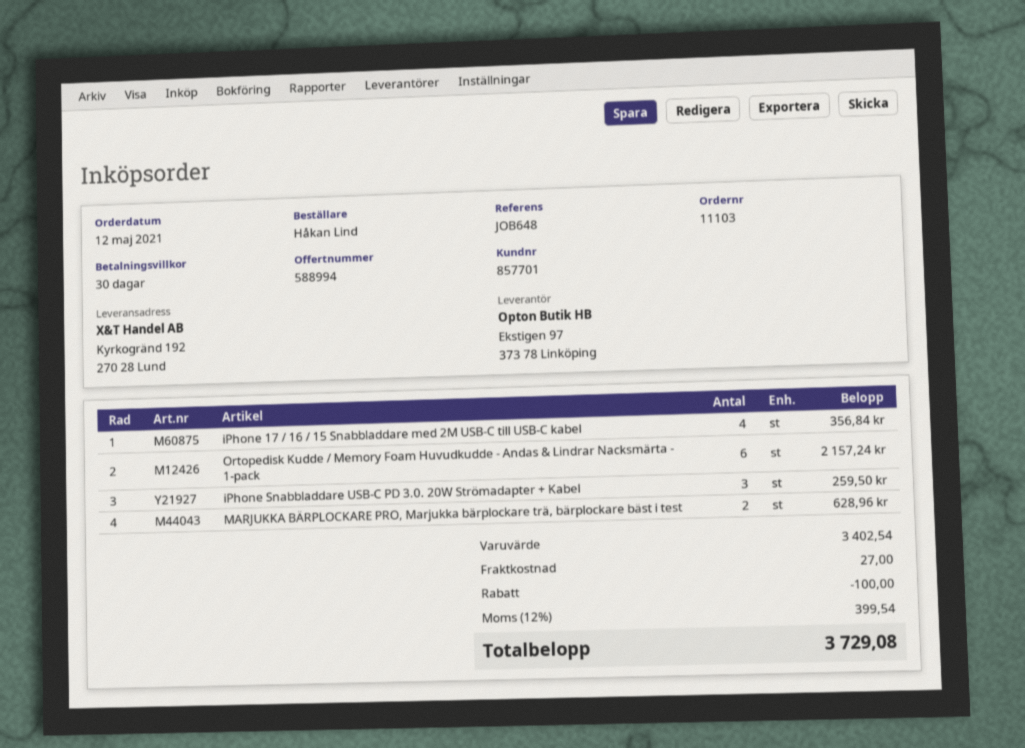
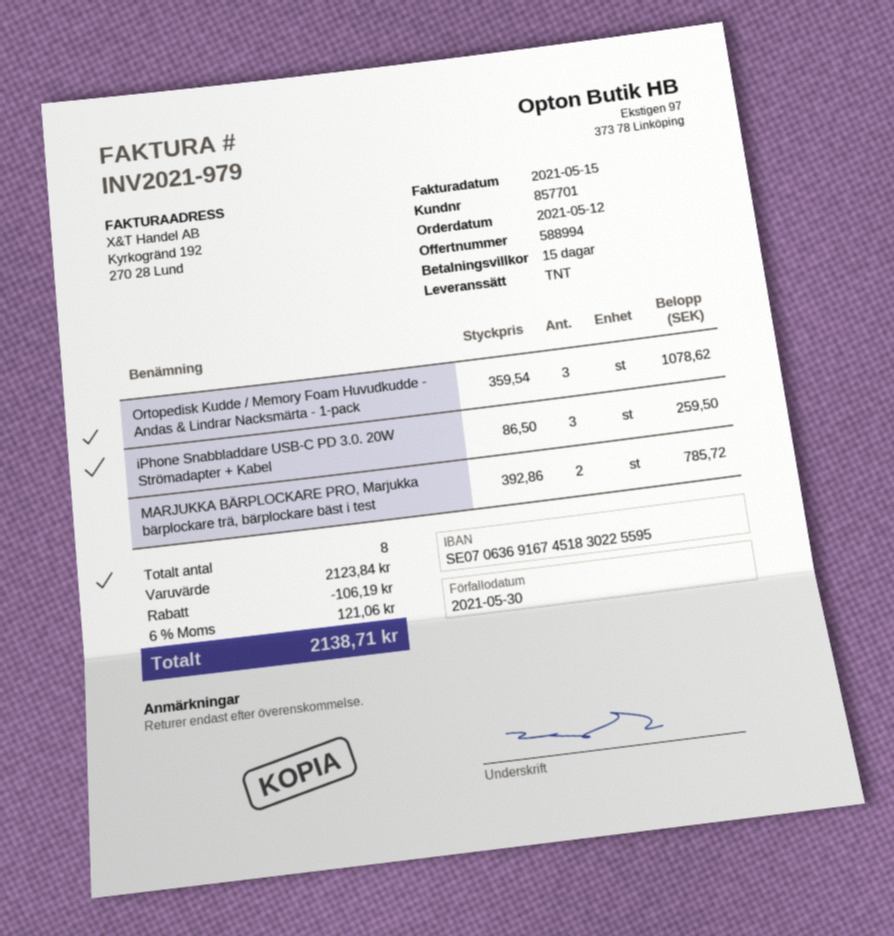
payment terms: 30 days -> 15 days
iPhone 17 / 16 / 15 Snabbladdare med 2M USB-C till USB-C kabel: 4 for 356.84 -> none
Ortopedisk Kudde / Memory Foam Huvudkudde - Andas & Lindrar Nacksmärta - 1-pack: 6 for 2157.24 -> 3 for 1078.62
MARJUKKA BÄRPLOCKARE PRO, Marjukka bärplockare trä, bärplockare bäst i test: 2 for 628.96 -> 2 for 785.72
subtotal: 3402.54 -> 2123.84
discount: 100.00 -> 106.19
shipping: 27.00 -> none
tax: 12% = 399.54 -> 6% = 121.06
total: 3729.08 -> 2138.71

